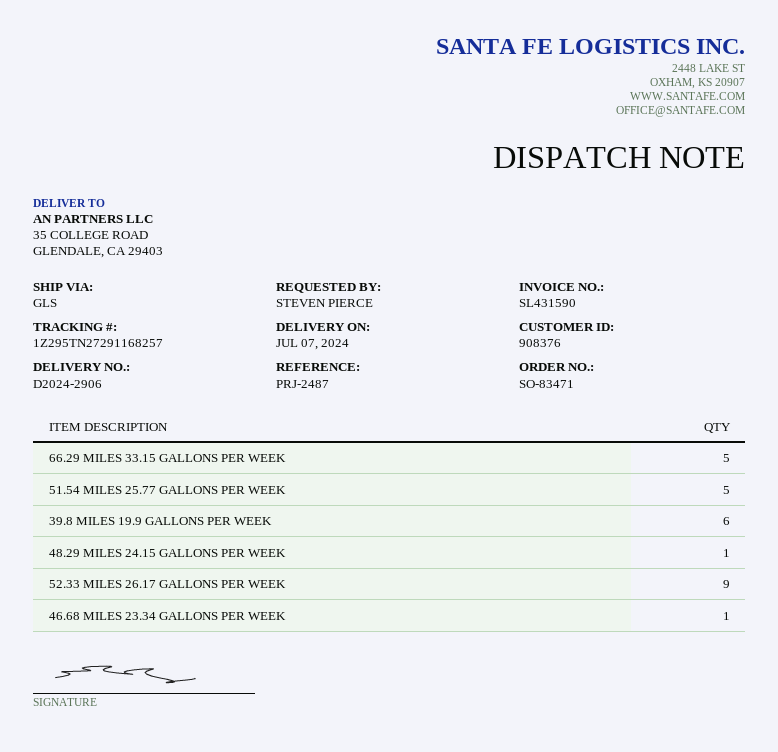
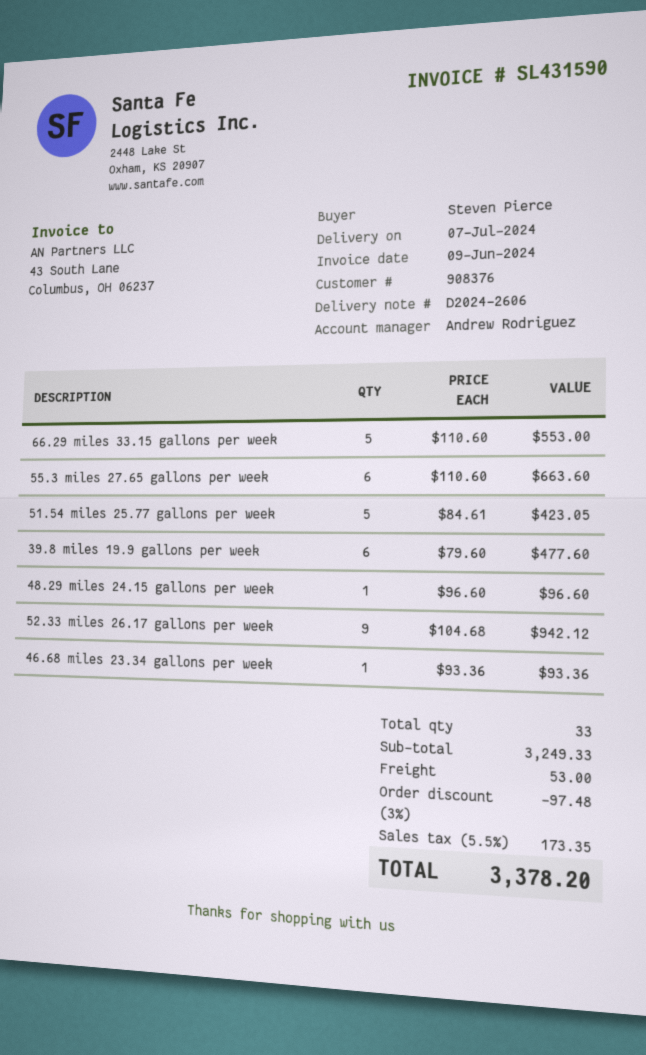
delivery note number: D2024-2906 -> D2024-2606
55.3 miles 27.65 gallons per week: none -> 6

